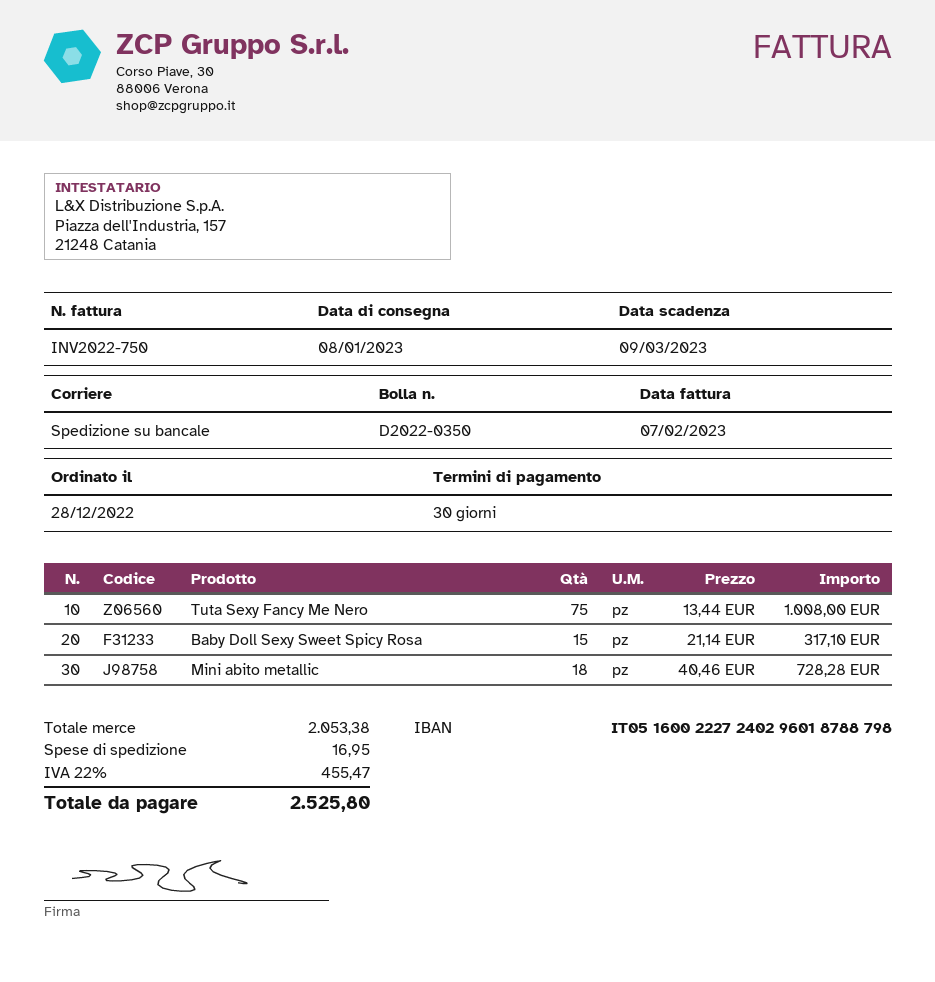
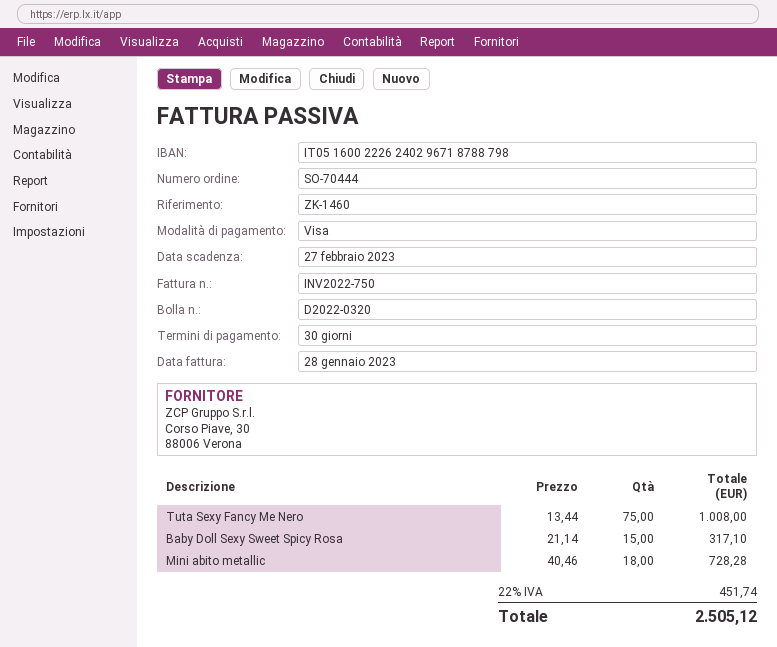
delivery note number: D2022-0350 -> D2022-0320
invoice date: 2023-02-07 -> 2023-01-28
due date: 2023-03-09 -> 2023-02-27
bank account: IT0516002227240296018788798 -> IT0516002226240296718788798
shipping: 16.95 -> none
tax: 22% = 455.47 -> 22% = 451.74
total: 2525.80 -> 2505.12

